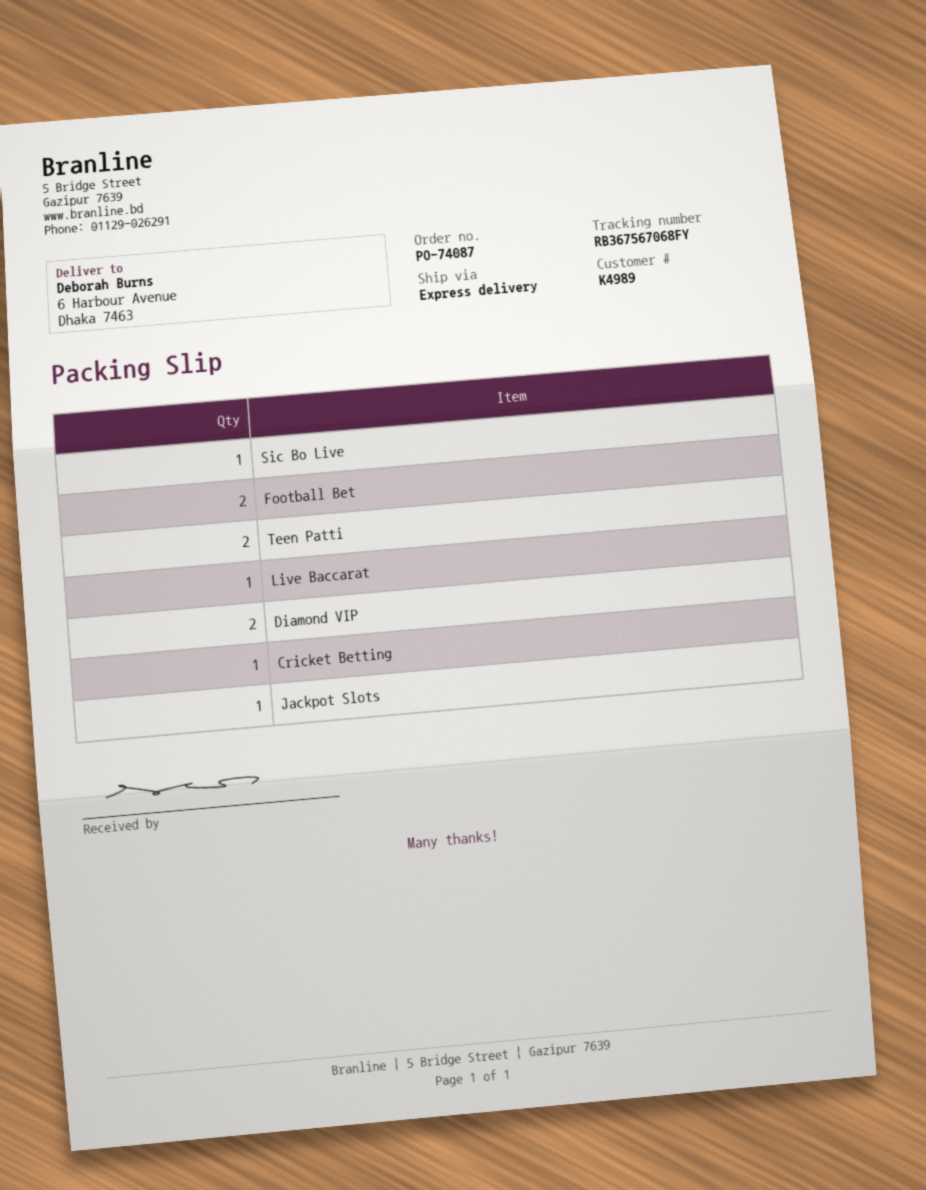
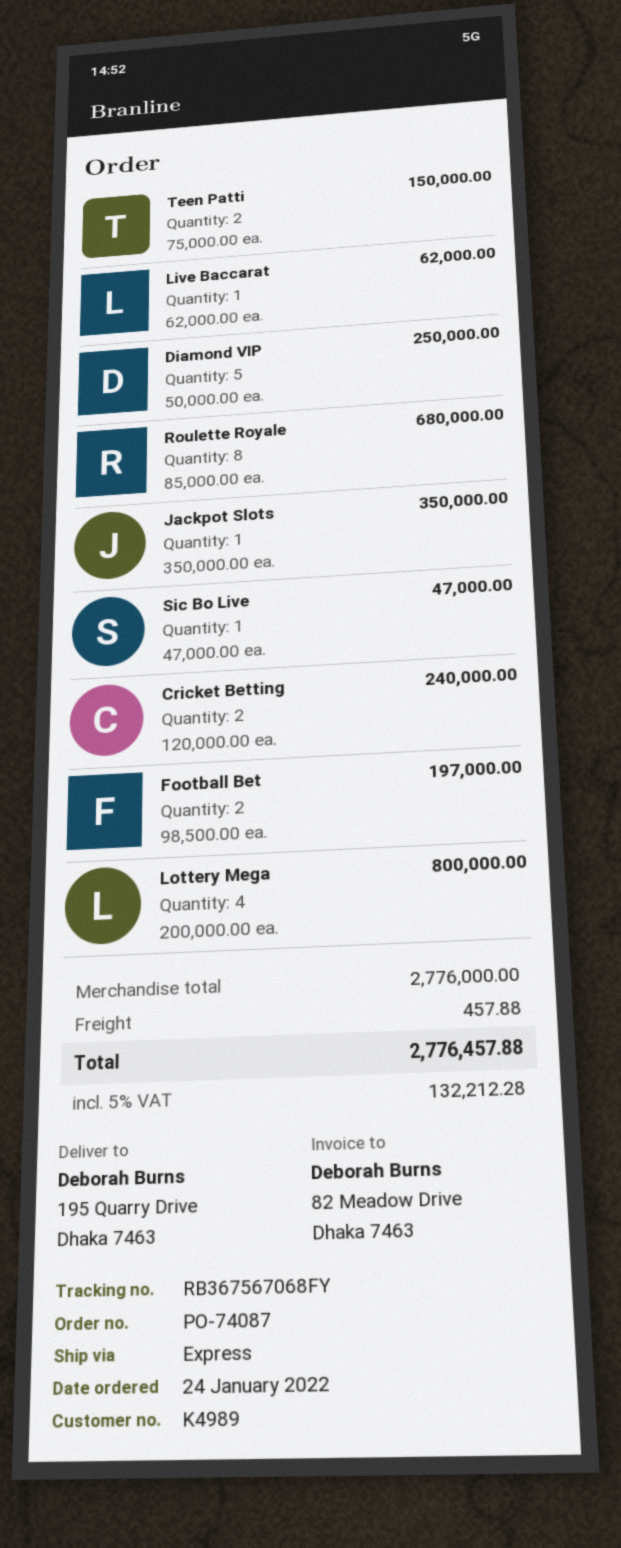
ship to: 6 Harbour Avenue, Dhaka 7463 -> 195 Quarry Drive, Dhaka 7463
Diamond VIP: 2 -> 5
Cricket Betting: 1 -> 2
Roulette Royale: none -> 8
Lottery Mega: none -> 4

